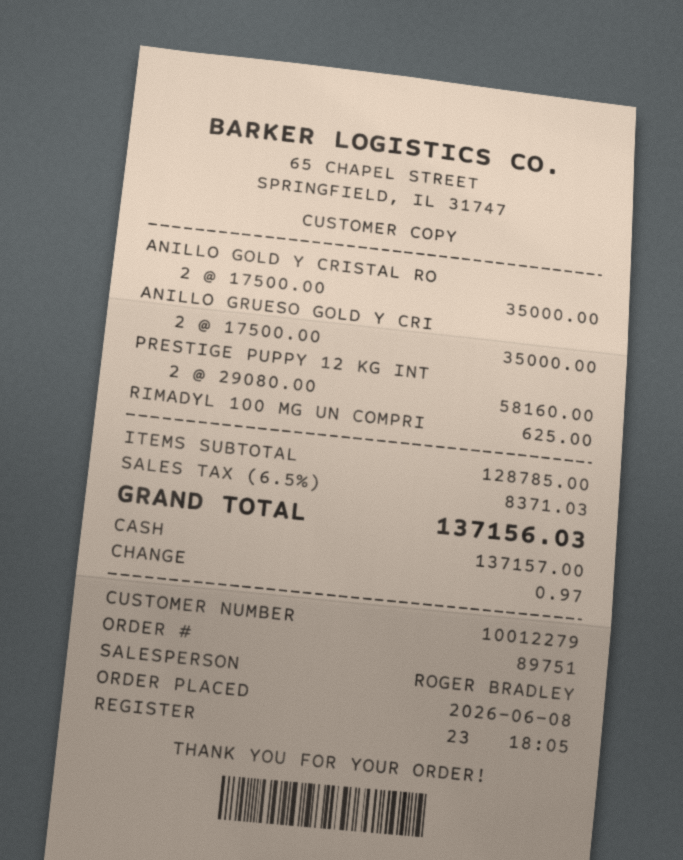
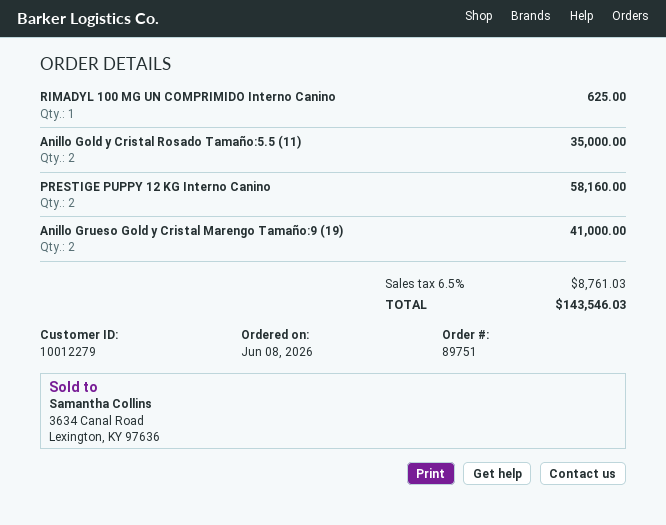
ANILLO GRUESO GOLD Y CRI: 2 for 35000.00 -> 2 for 41000.00
tax: 6.5% = 8371.03 -> 6.5% = 8761.03
total: 137156.03 -> 143546.03

